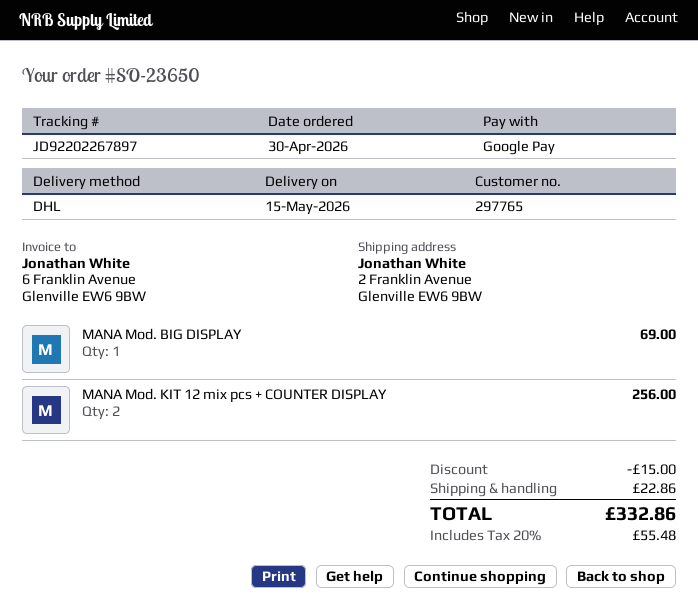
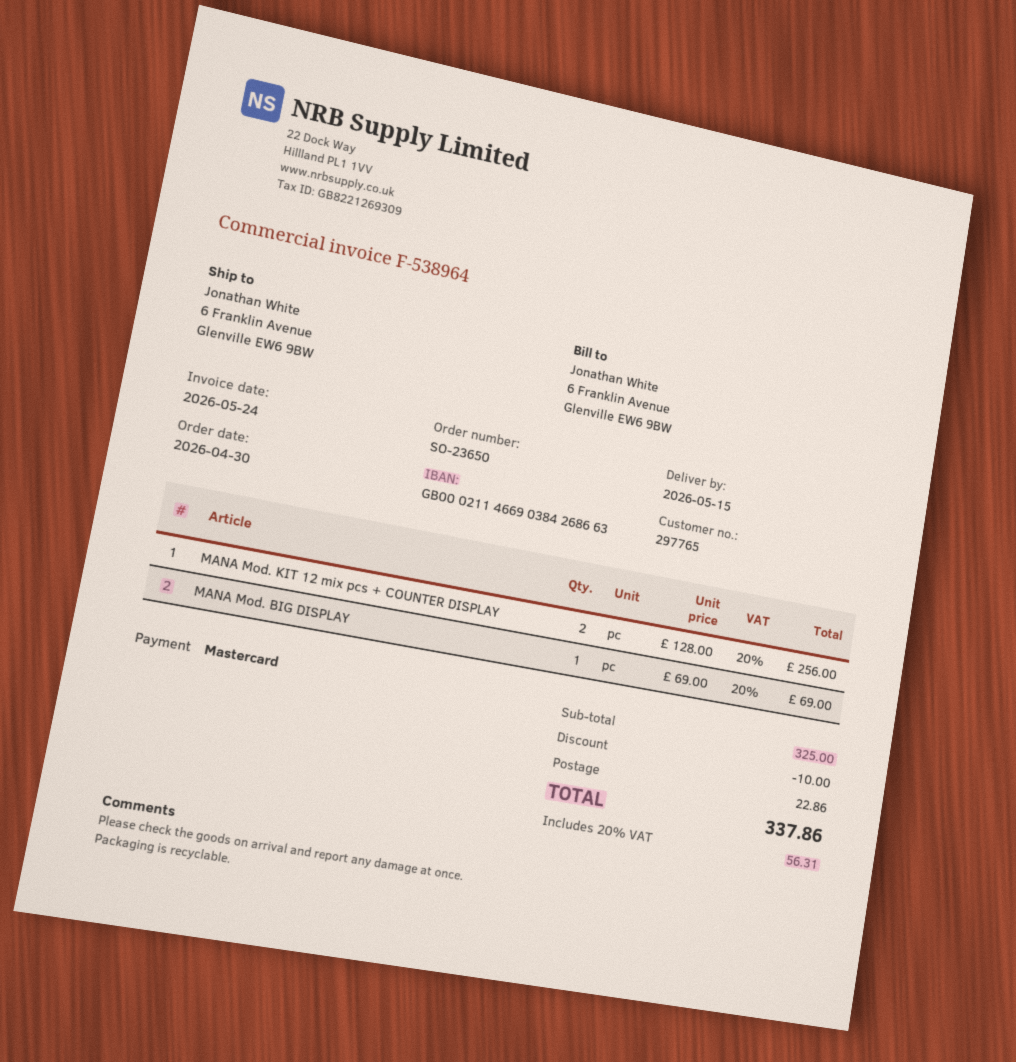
payment method: Google Pay -> Mastercard
ship to: 2 Franklin Avenue, Glenville EW6 9BW -> 6 Franklin Avenue, Glenville EW6 9BW
discount: 15.00 -> 10.00
tax: 20% = 55.48 -> 20% = 56.31
total: 332.86 -> 337.86

